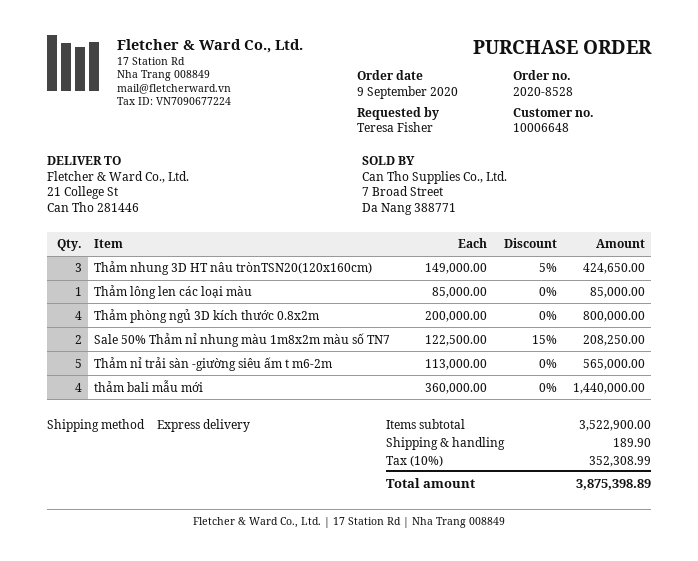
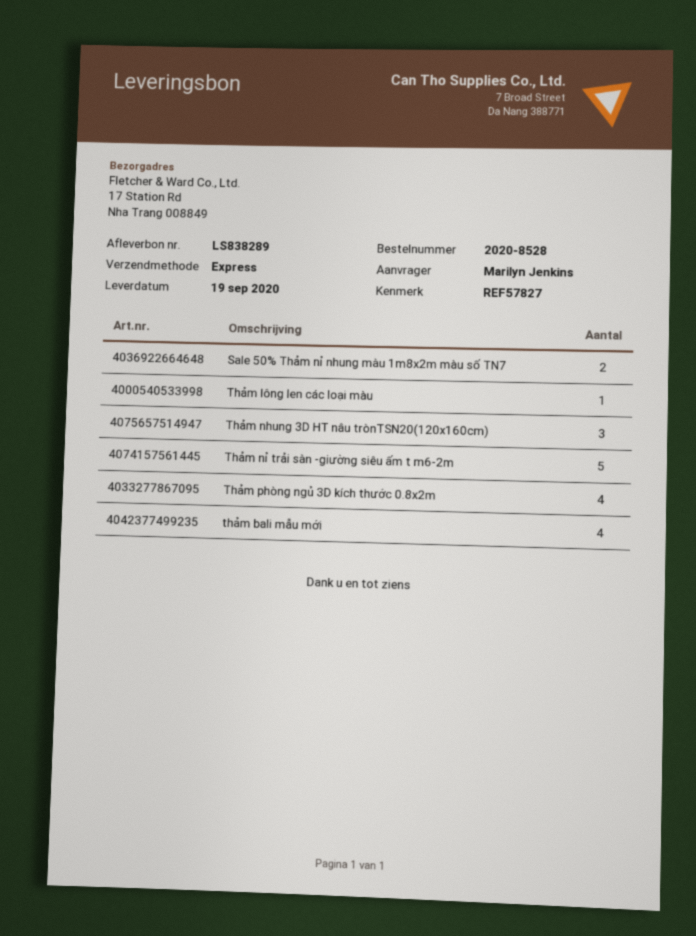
ordered by: Teresa Fisher -> Marilyn Jenkins
ship to: 21 College St, Can Tho 281446 -> 17 Station Rd, Nha Trang 008849

